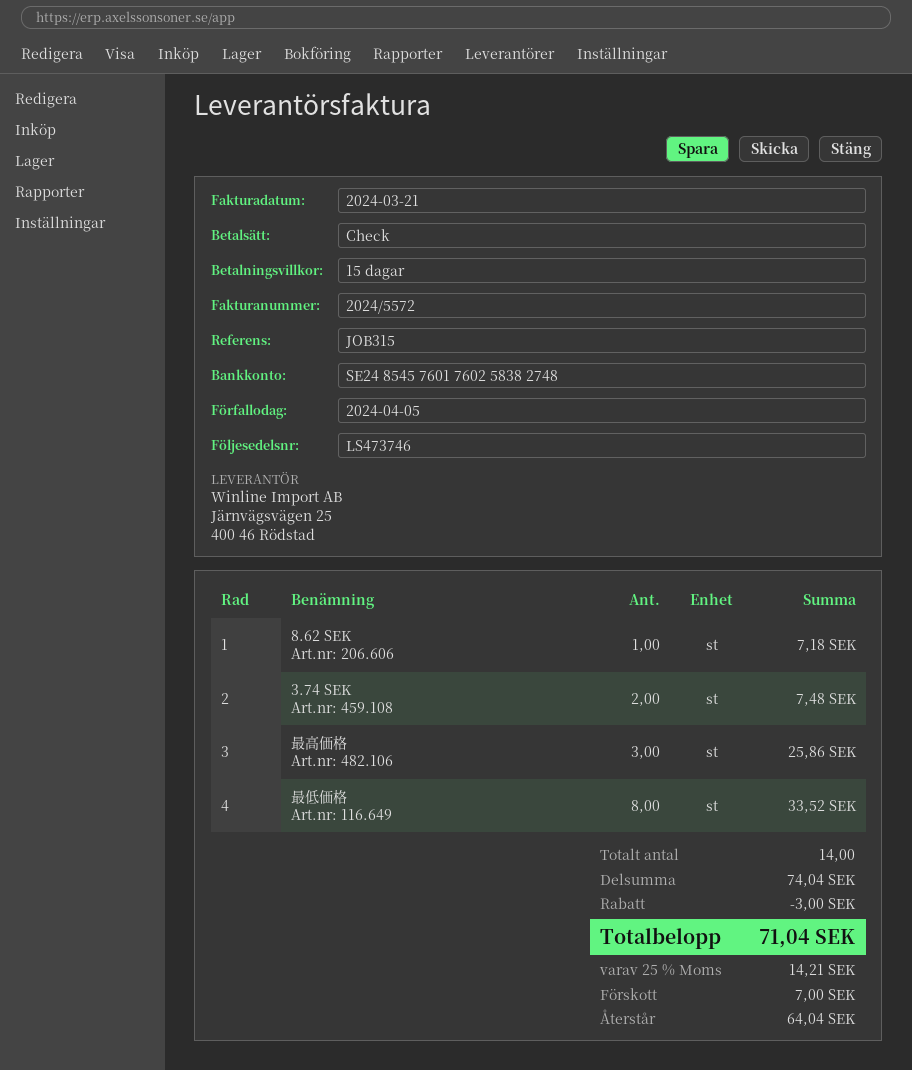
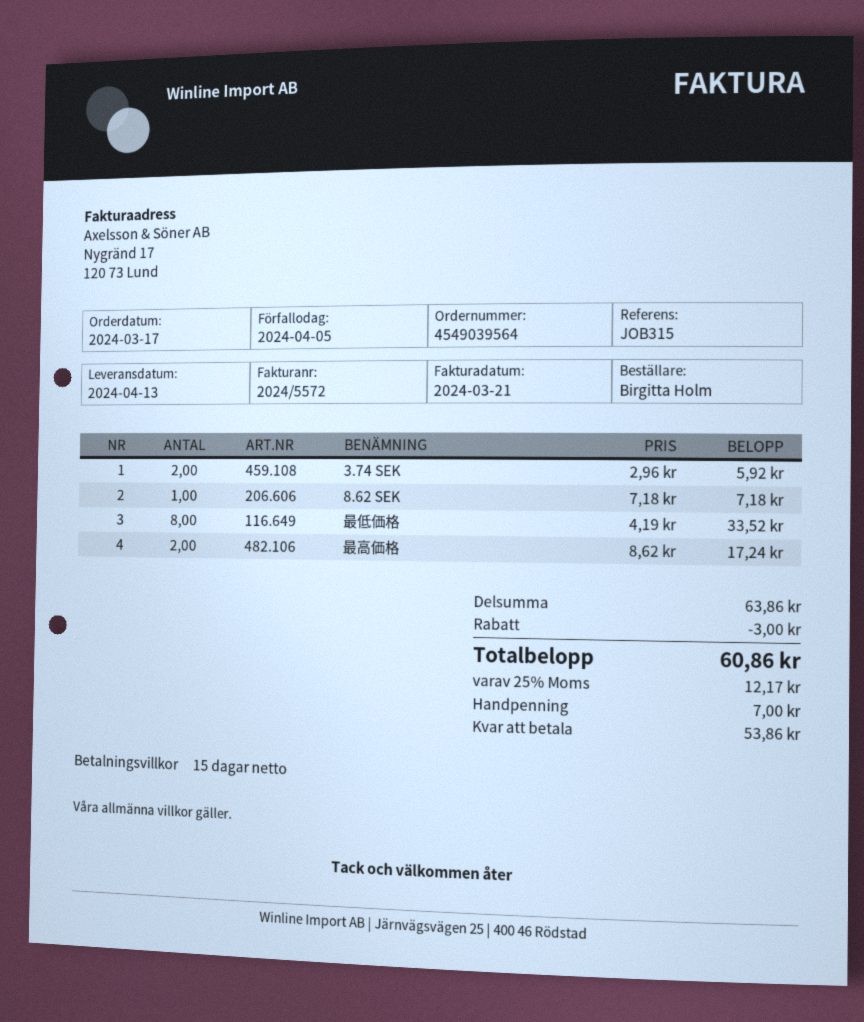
3.74 SEK: 2 for 7.48 -> 2 for 5.92
最高価格: 3 for 25.86 -> 2 for 17.24
subtotal: 74.04 -> 63.86
tax: 25% = 14.21 -> 25% = 12.17
total: 71.04 -> 60.86
balance: 64.04 -> 53.86

